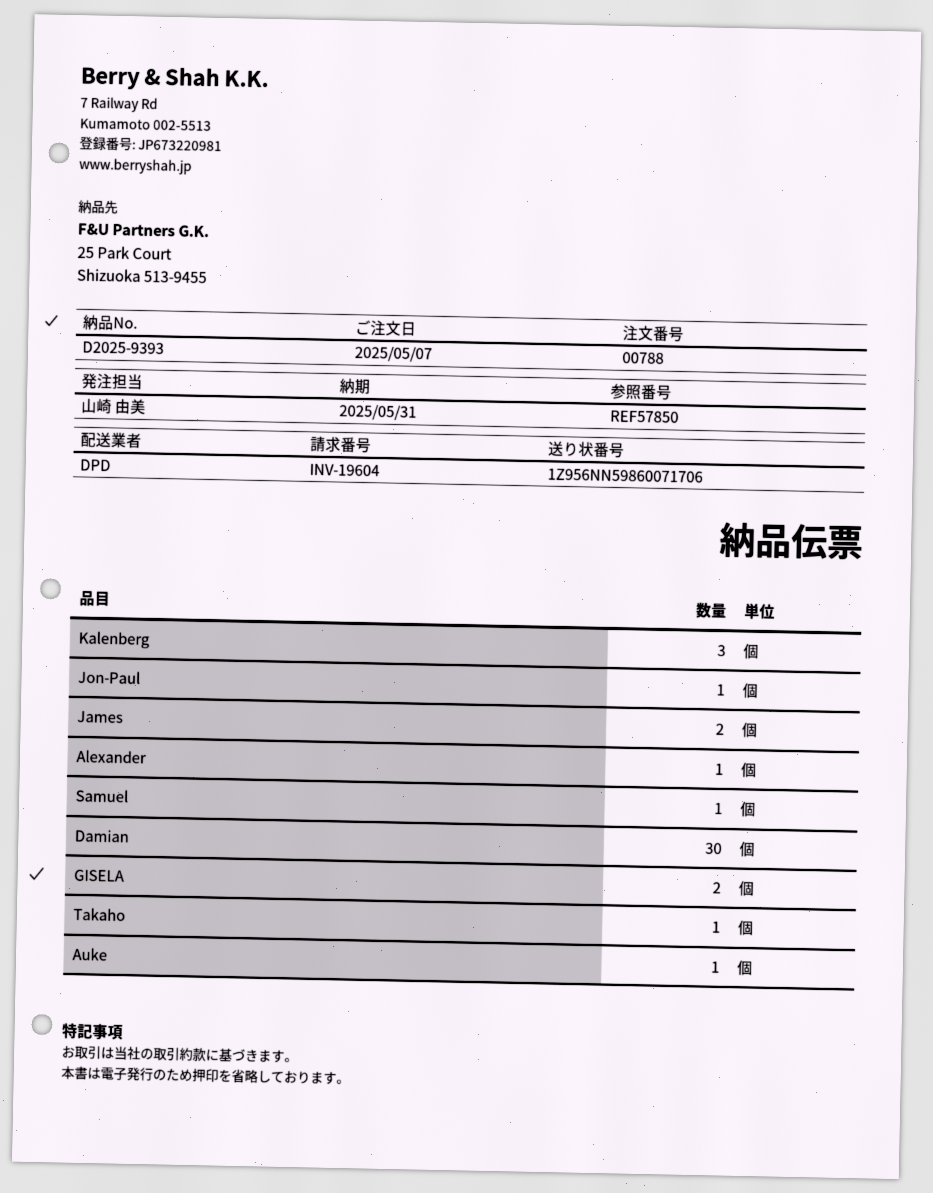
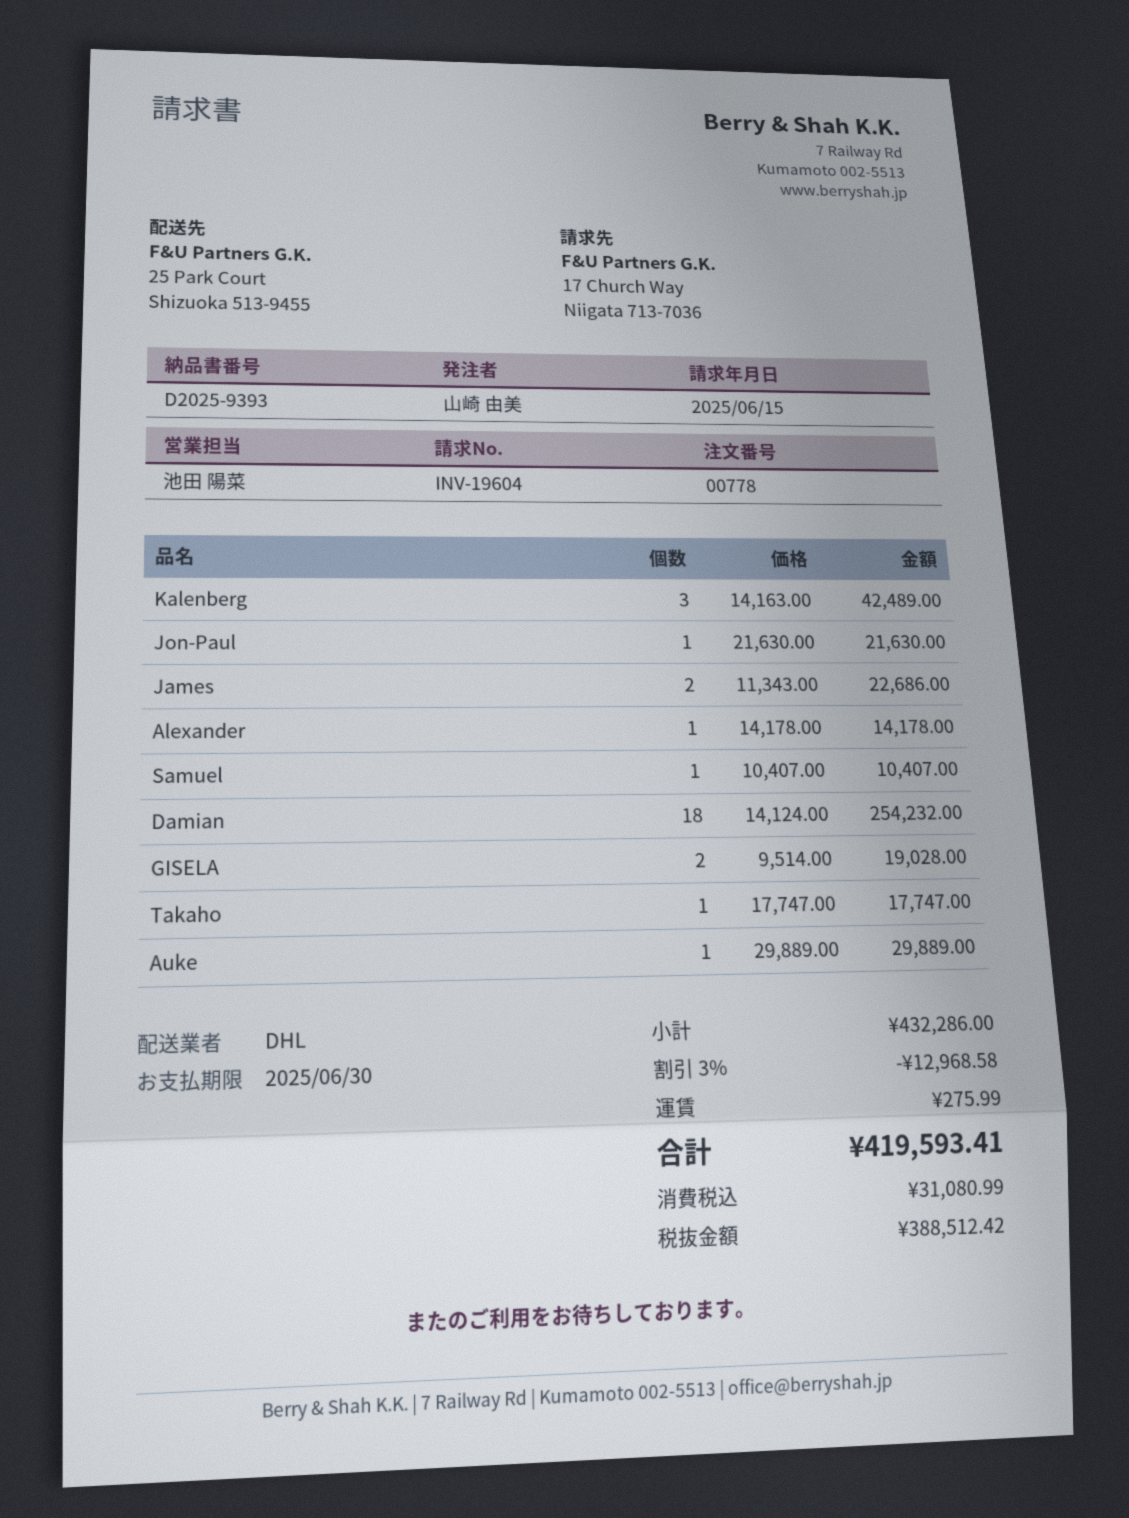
order number: 00788 -> 00778
shipping method: DPD -> DHL
Damian: 30 -> 18

